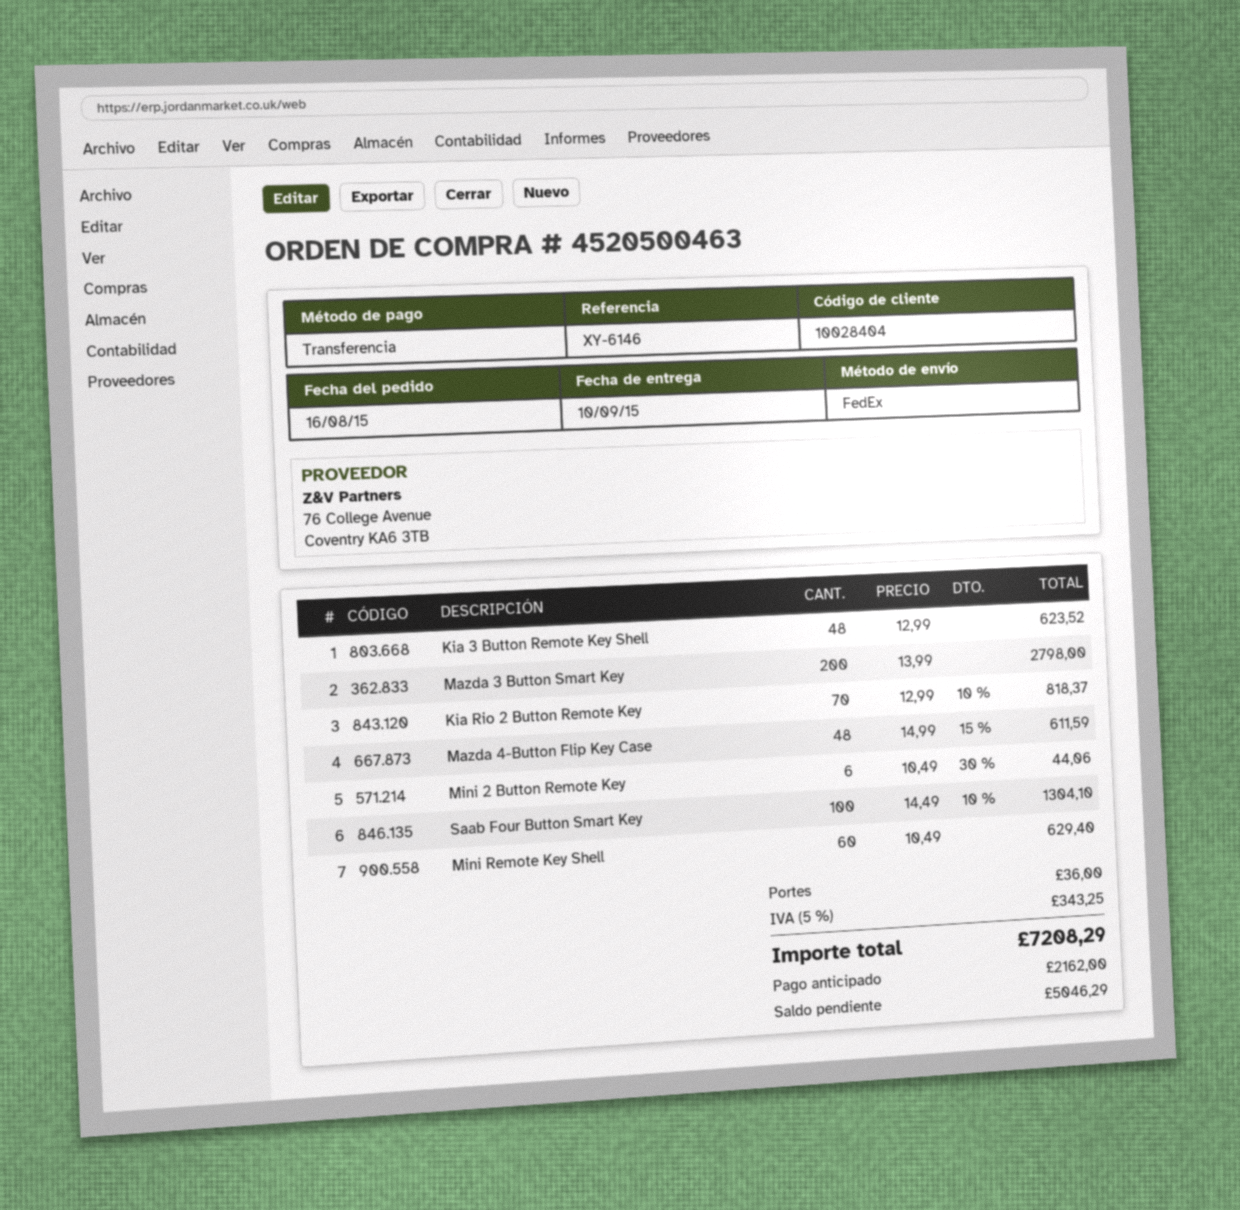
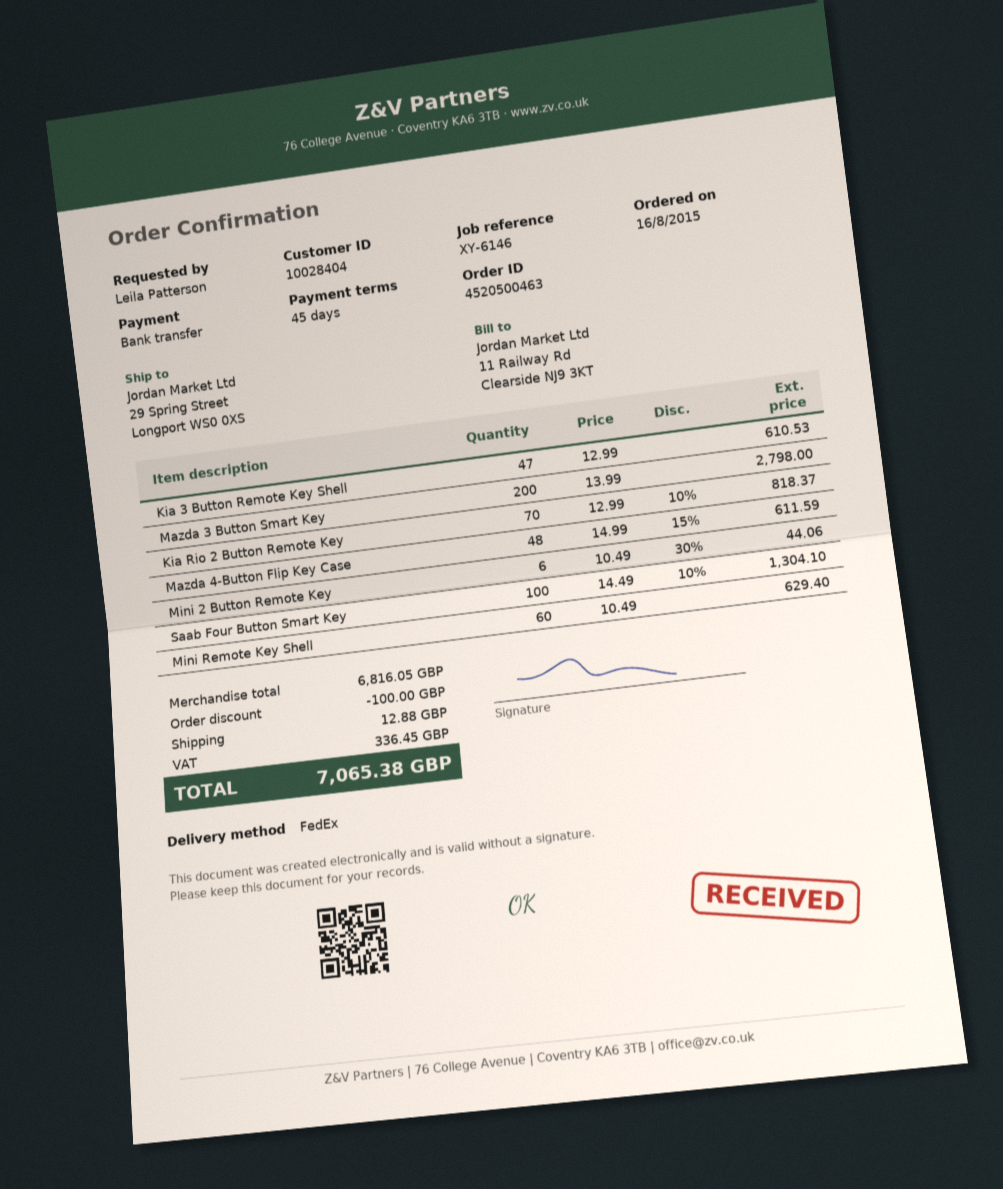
Kia 3 Button Remote Key Shell: 48 x 12.99 = 623.52 -> 47 x 12.99 = 610.53
discount: none -> 100.00
shipping: 36.00 -> 12.88
tax: 343.25 -> 336.45
total: 7208.29 -> 7065.38

